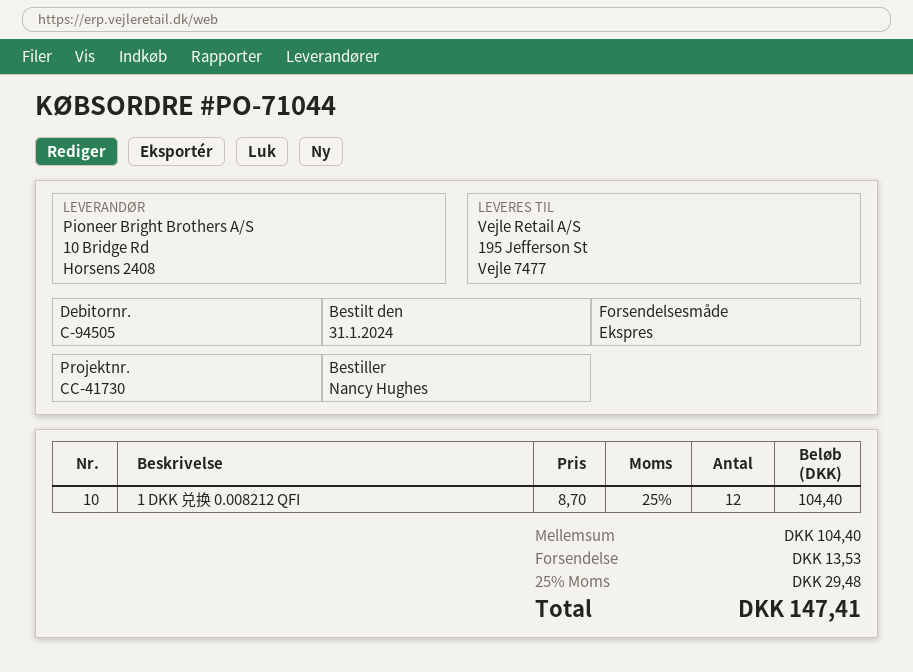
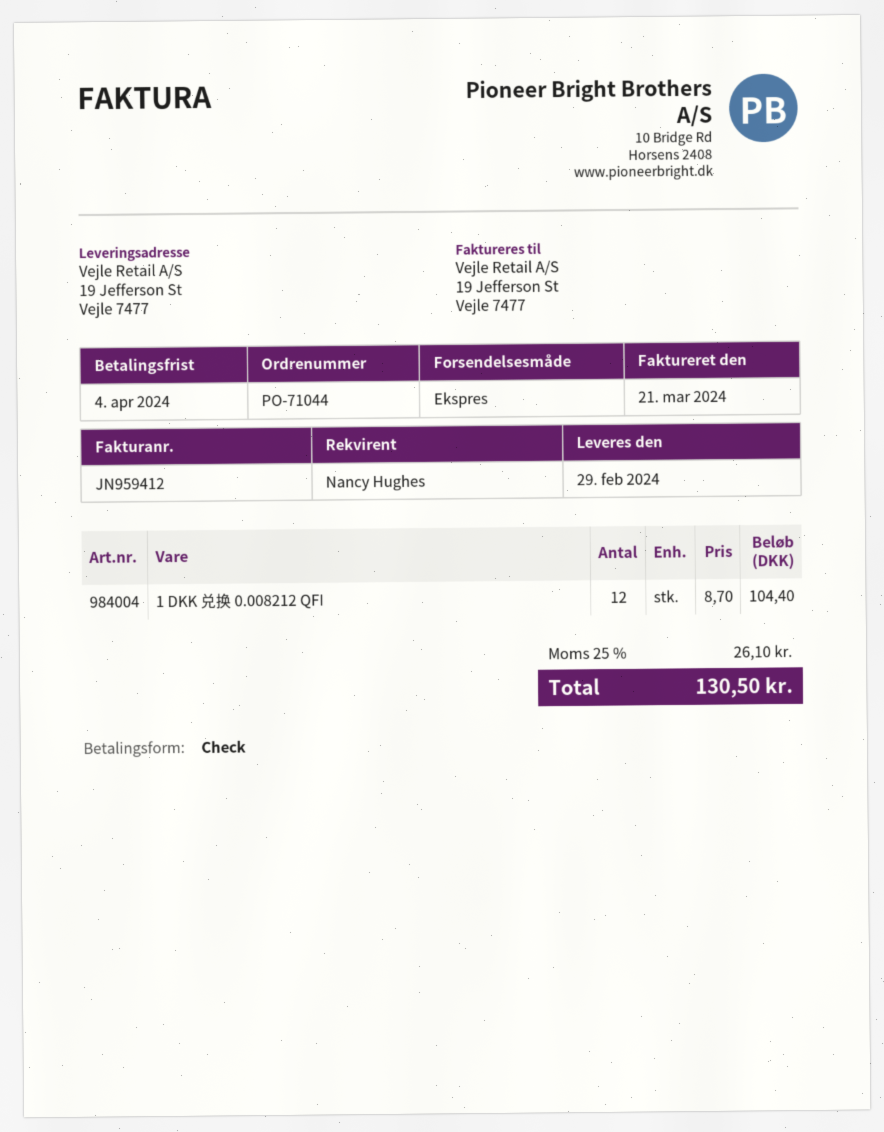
ship to: 195 Jefferson St, Vejle 7477 -> 19 Jefferson St, Vejle 7477
shipping: 13.53 -> none
tax: 25% = 29.48 -> 25% = 26.10
total: 147.41 -> 130.50

